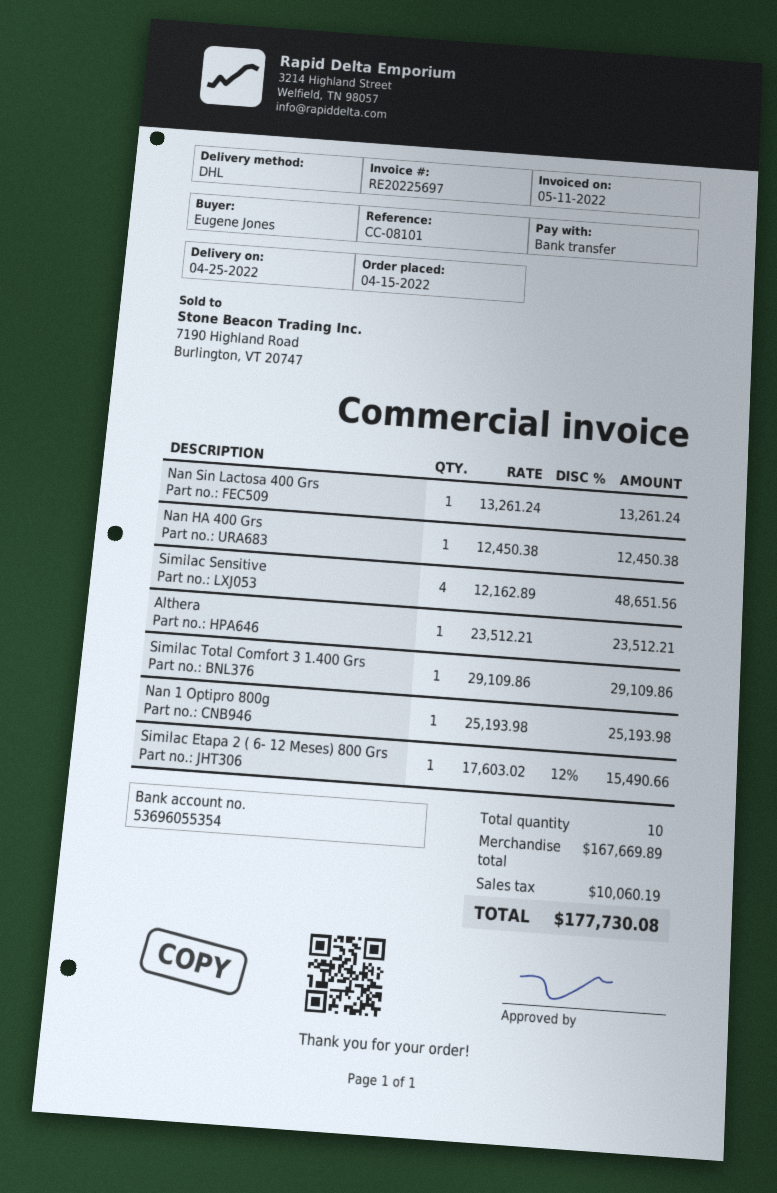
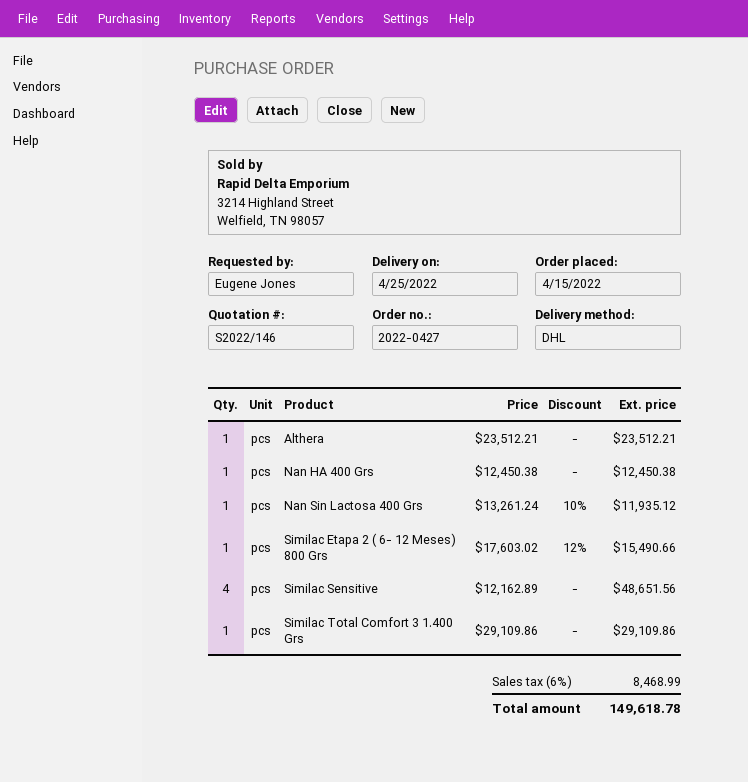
Nan Sin Lactosa 400 Grs: 1 x 13261.24 = 13261.24 -> 1 x 13261.24 - 10% = 11935.12
Nan 1 Optipro 800g: 1 x 25193.98 = 25193.98 -> none
tax: 10060.19 -> 8468.99
total: 177730.08 -> 149618.78

